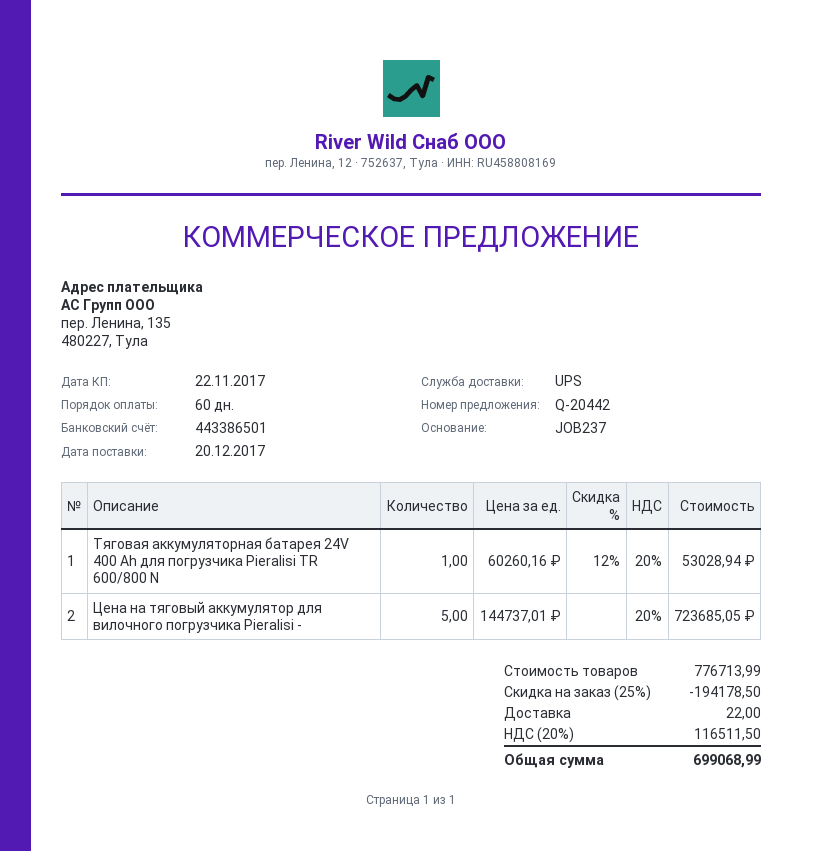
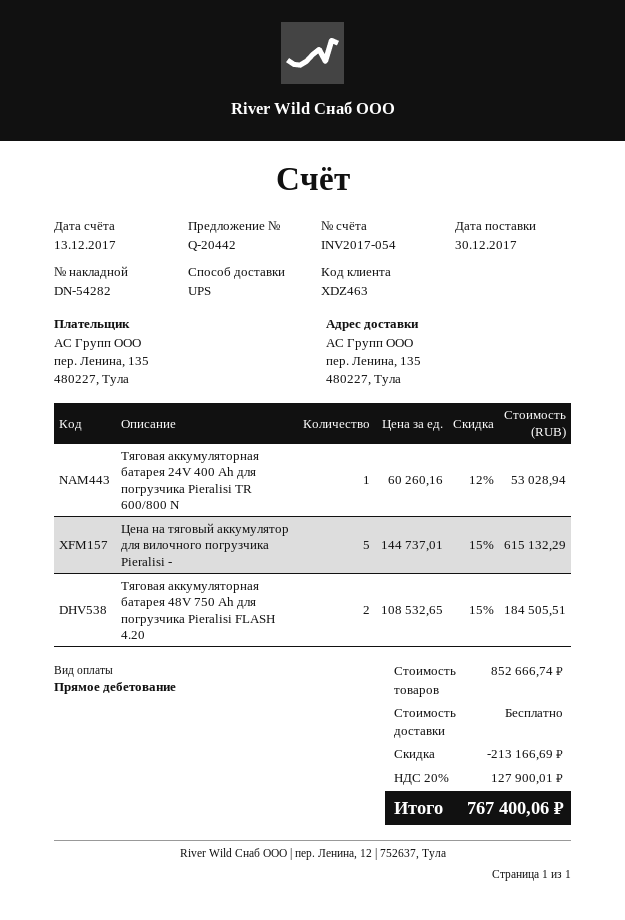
delivery date: 2017-12-20 -> 2017-12-30
Цена на тяговый аккумулятор для вилочного погрузчика Pieralisi -: 5 x 144737.01 = 723685.05 -> 5 x 144737.01 - 15% = 615132.29
Тяговая аккумуляторная батарея 48V 750 Ah для погрузчика Pieralisi FLASH 4.20: none -> 2 x 108532.65 - 15% = 184505.51
subtotal: 776713.99 -> 852666.74
discount: 194178.50 -> 213166.69
shipping: 22.00 -> 0.00
tax: 20% = 116511.50 -> 20% = 127900.01
total: 699068.99 -> 767400.06

